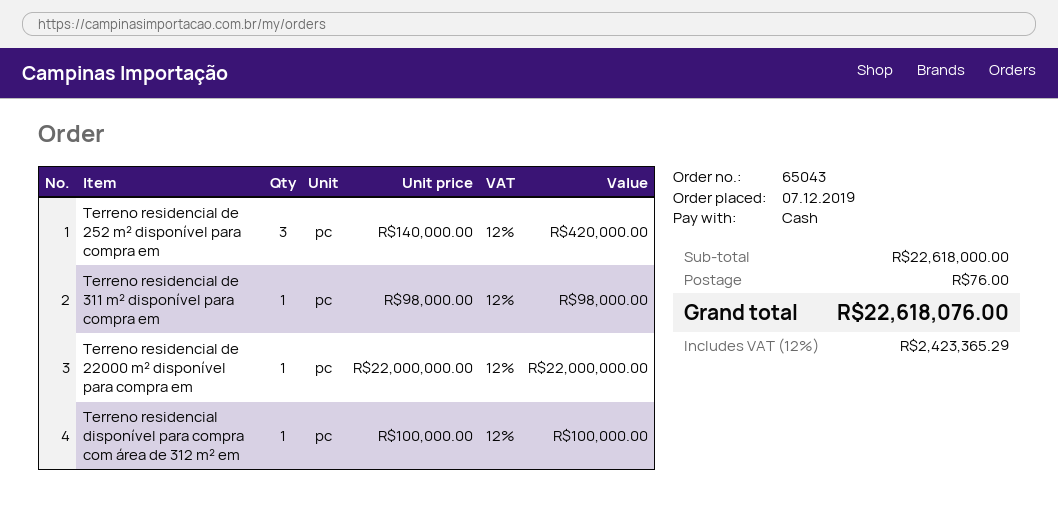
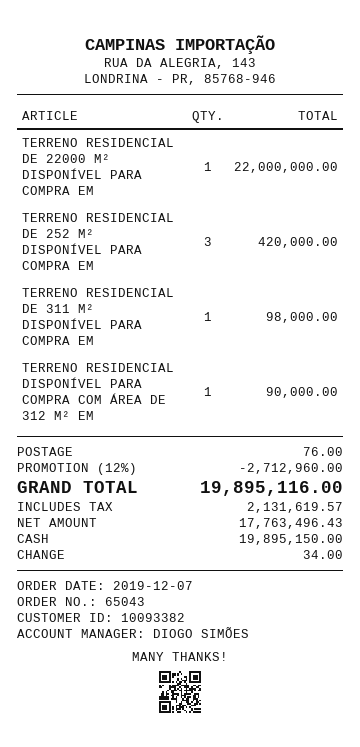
Terreno residencial disponível para compra com área de 312 m² em: 1 for 100000.00 -> 1 for 90000.00
discount: none -> 12% = 2712960.00
tax: 2423365.29 -> 2131619.57
total: 22618076.00 -> 19895116.00

